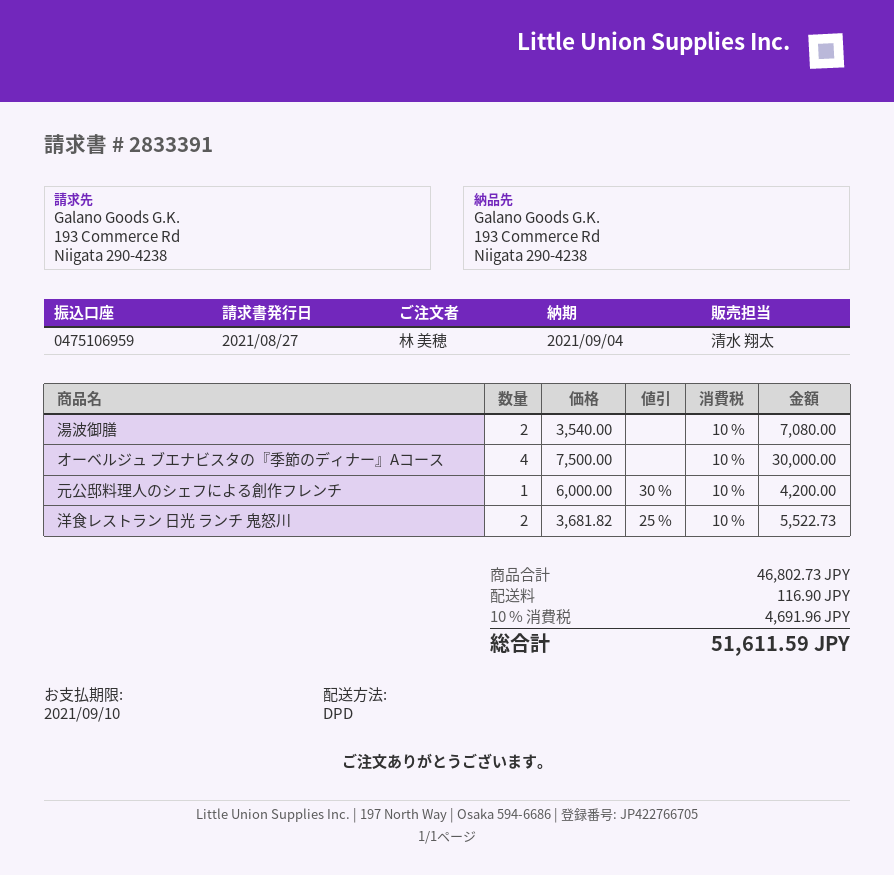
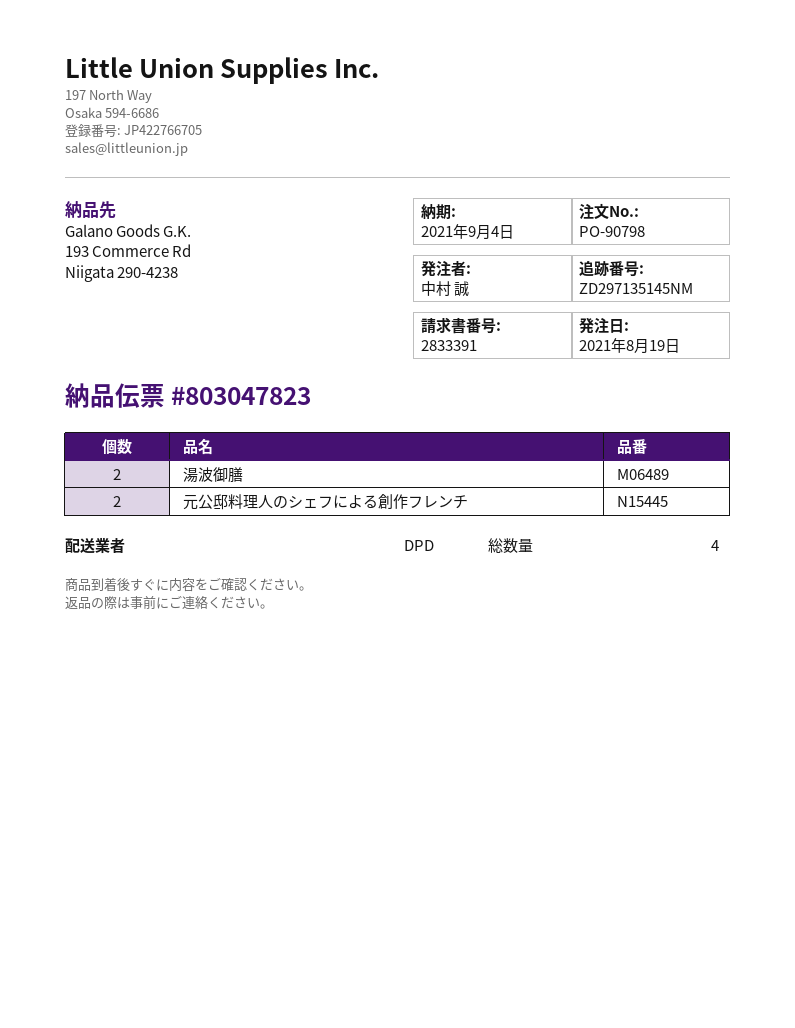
ordered by: 林 美穂 -> 中村 誠
オーベルジュ ブエナビスタの『季節のディナー』Aコース: 4 -> none
元公邸料理人のシェフによる創作フレンチ: 1 -> 2
洋食レストラン 日光 ランチ 鬼怒川: 2 -> none

